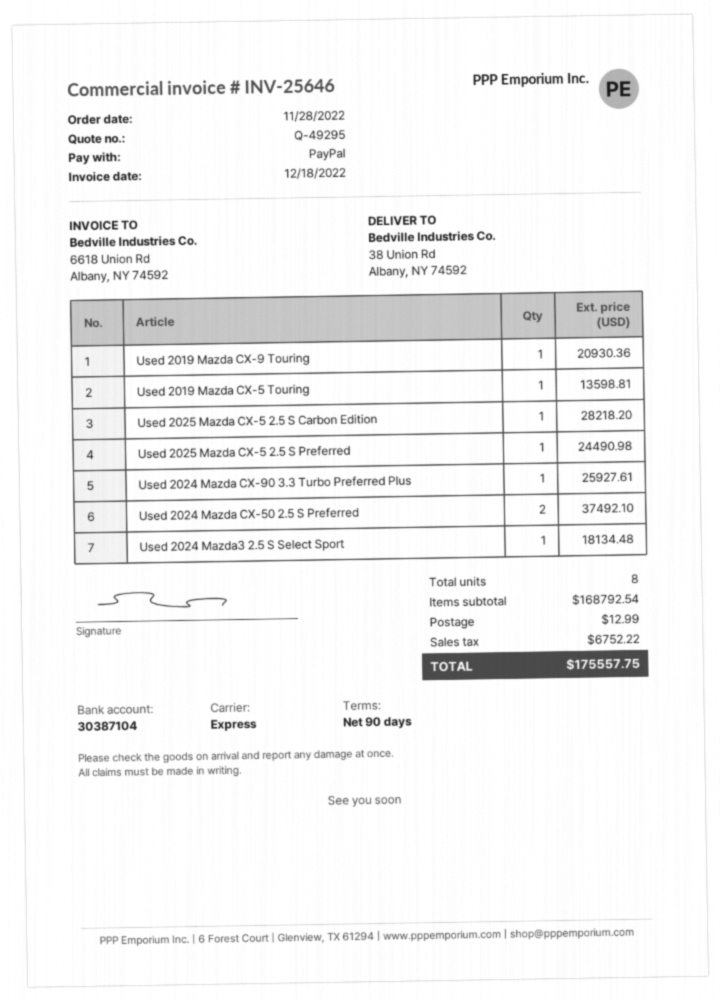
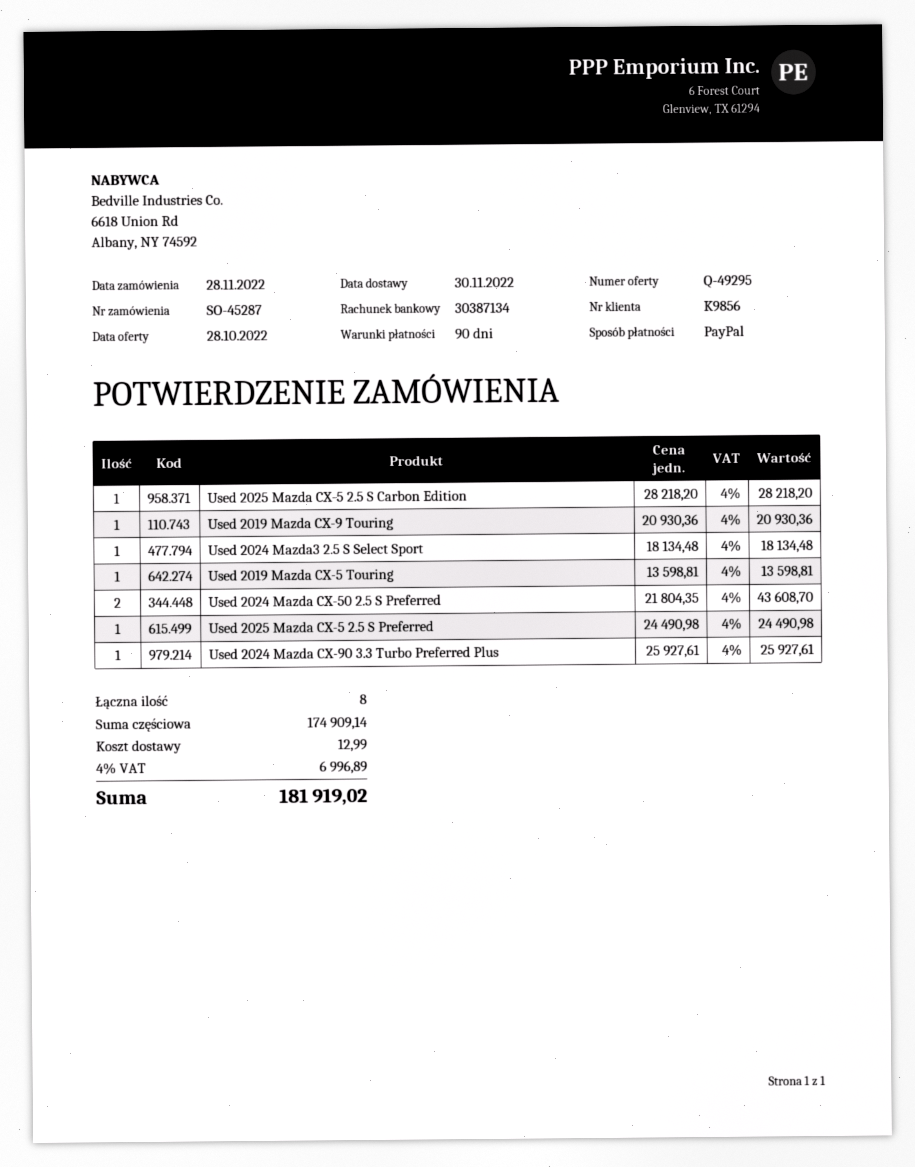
bank account: 30387104 -> 30387134
Used 2024 Mazda CX-50 2.5 S Preferred: 2 for 37492.10 -> 2 for 43608.70
subtotal: 168792.54 -> 174909.14
tax: 6752.22 -> 6996.89
total: 175557.75 -> 181919.02

